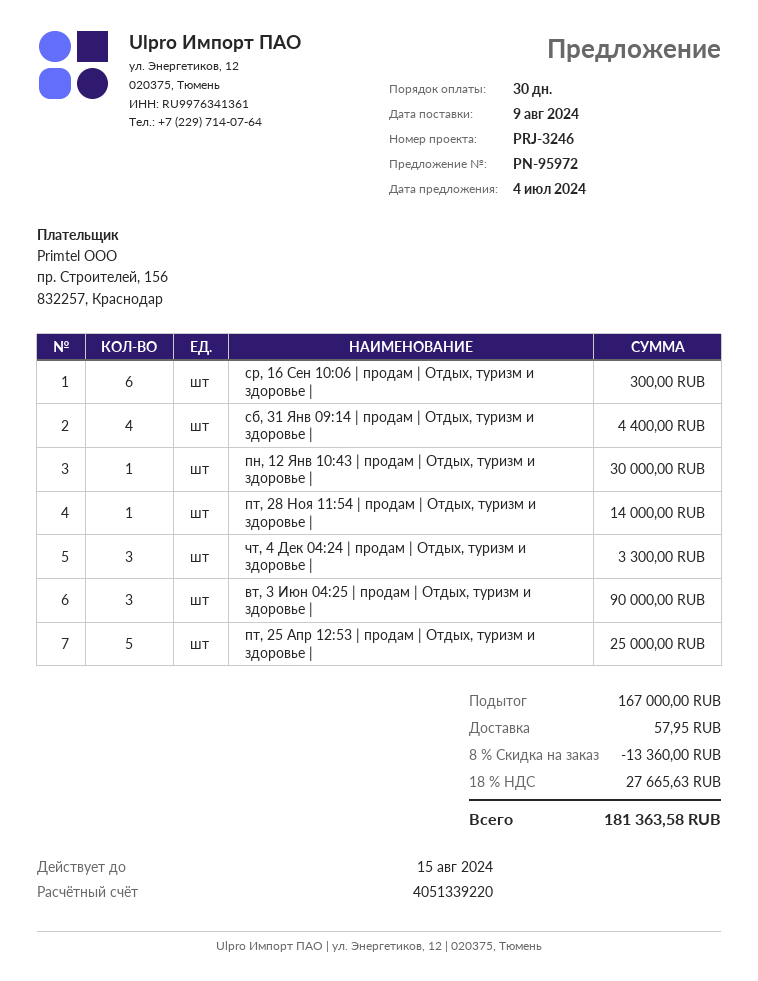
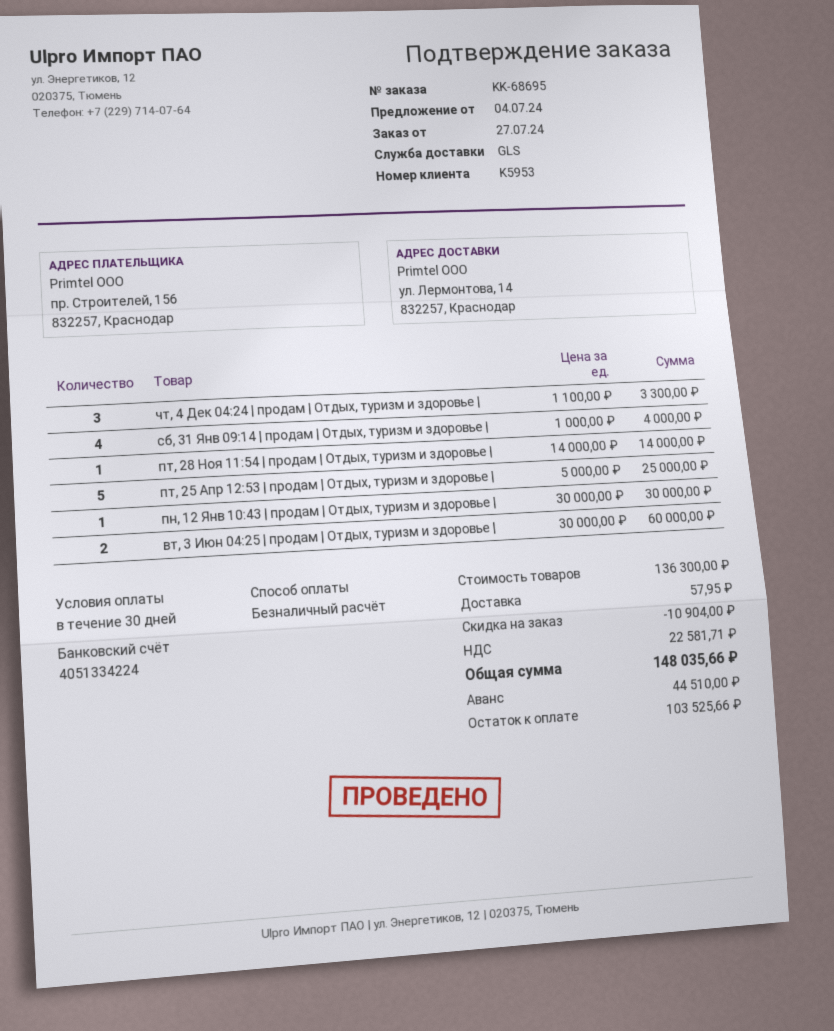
bank account: 4051339220 -> 4051334224
ср, 16 Сен 10:06 | продам | Отдых, туризм и здоровье |: 6 for 300.00 -> none
сб, 31 Янв 09:14 | продам | Отдых, туризм и здоровье |: 4 for 4400.00 -> 4 for 4000.00
вт, 3 Июн 04:25 | продам | Отдых, туризм и здоровье |: 3 for 90000.00 -> 2 for 60000.00
subtotal: 167000.00 -> 136300.00
discount: 13360.00 -> 10904.00
tax: 27665.63 -> 22581.71
total: 181363.58 -> 148035.66

